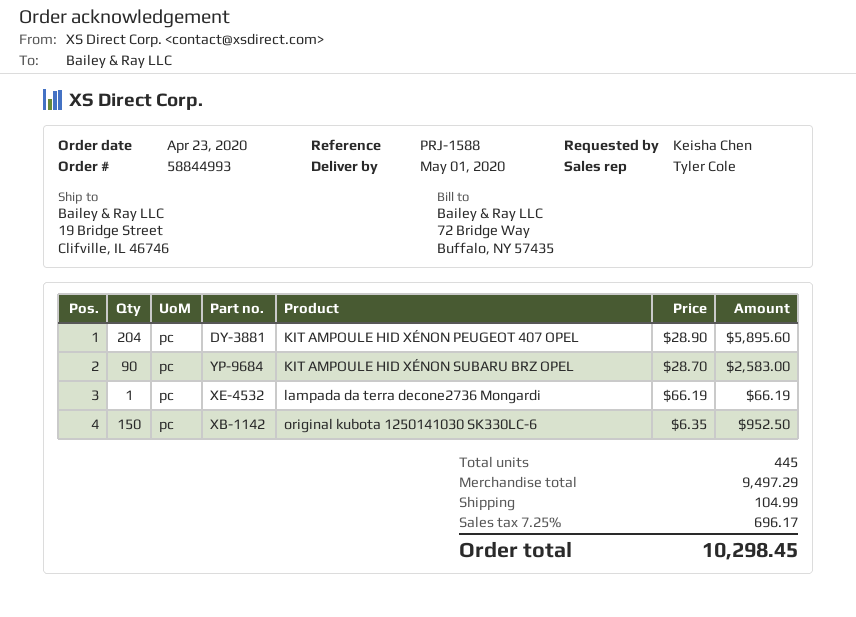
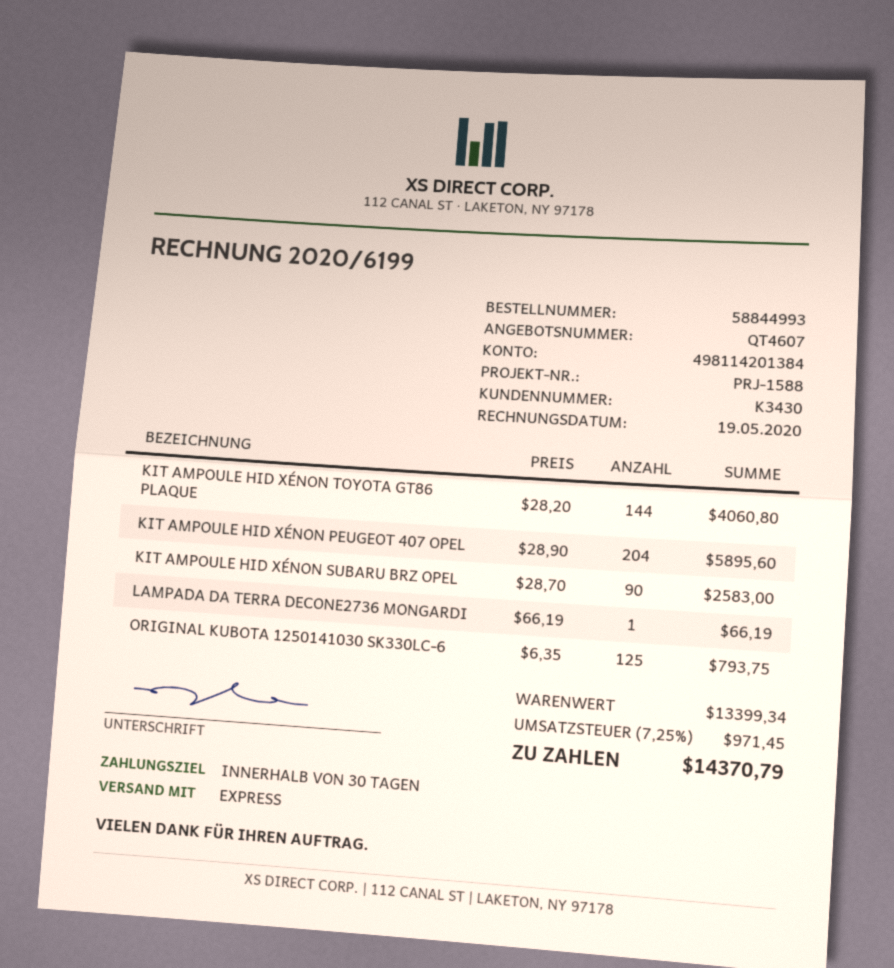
original kubota 1250141030 SK330LC-6: 150 x 6.35 = 952.50 -> 125 x 6.35 = 793.75
KIT AMPOULE HID XÉNON TOYOTA GT86 PLAQUE: none -> 144 x 28.20 = 4060.80
subtotal: 9497.29 -> 13399.34
shipping: 104.99 -> none
tax: 7.25% = 696.17 -> 7.25% = 971.45
total: 10298.45 -> 14370.79

